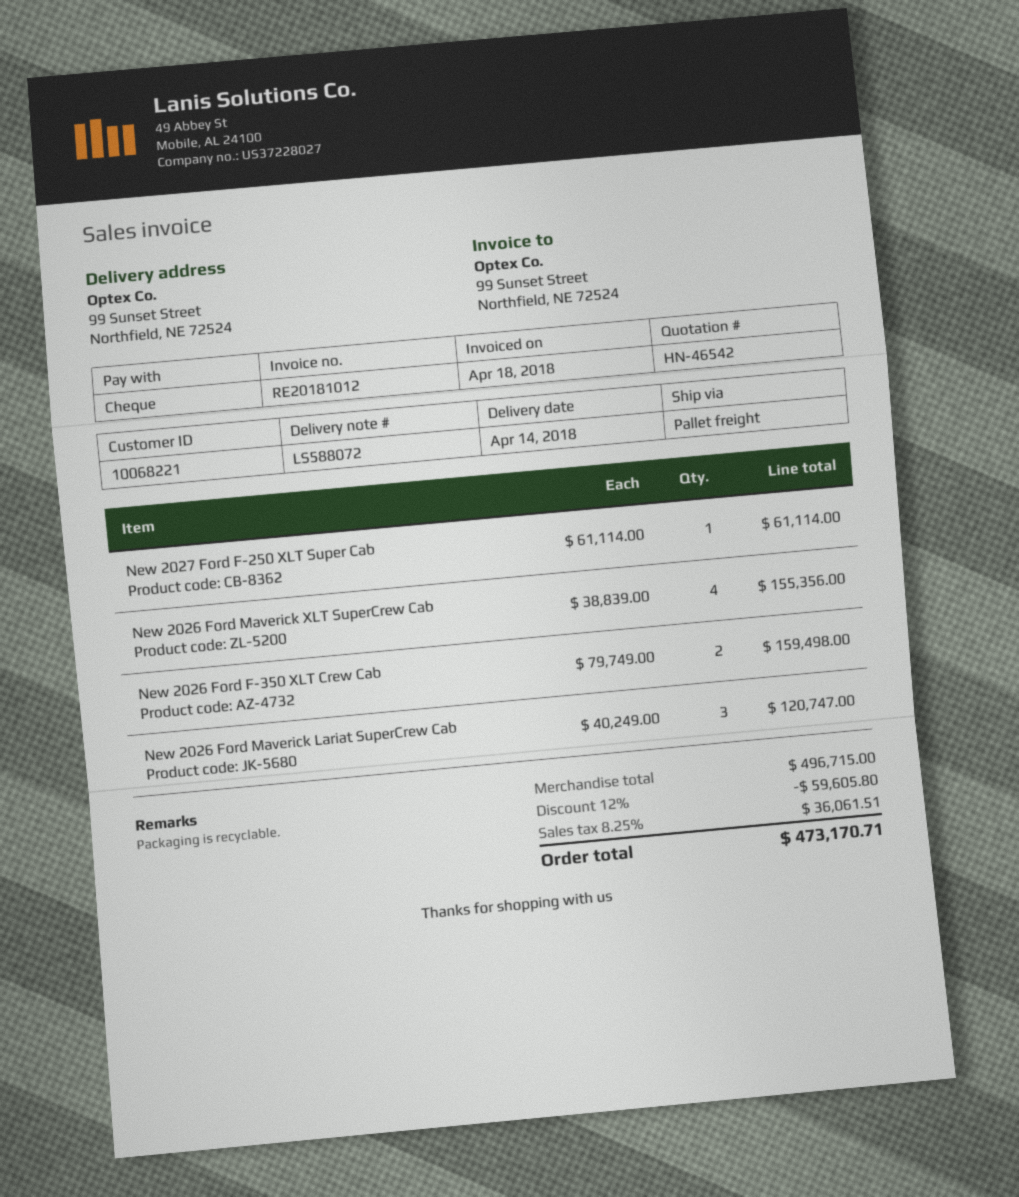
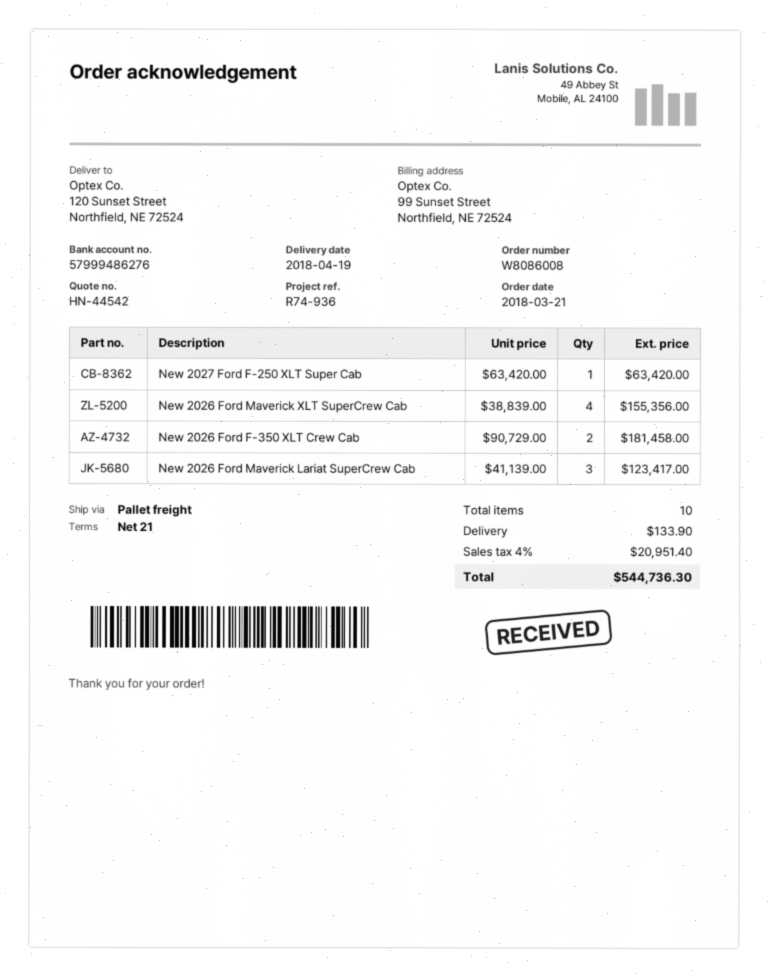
quote number: HN-46542 -> HN-44542
delivery date: 2018-04-14 -> 2018-04-19
ship to: 99 Sunset Street, Northfield, NE 72524 -> 120 Sunset Street, Northfield, NE 72524
New 2027 Ford F-250 XLT Super Cab: 1 x 61114.00 = 61114.00 -> 1 x 63420.00 = 63420.00
New 2026 Ford F-350 XLT Crew Cab: 2 x 79749.00 = 159498.00 -> 2 x 90729.00 = 181458.00
New 2026 Ford Maverick Lariat SuperCrew Cab: 3 x 40249.00 = 120747.00 -> 3 x 41139.00 = 123417.00
discount: 12% = 59605.80 -> none
shipping: none -> 133.90
tax: 8.25% = 36061.51 -> 4% = 20951.40
total: 473170.71 -> 544736.30

